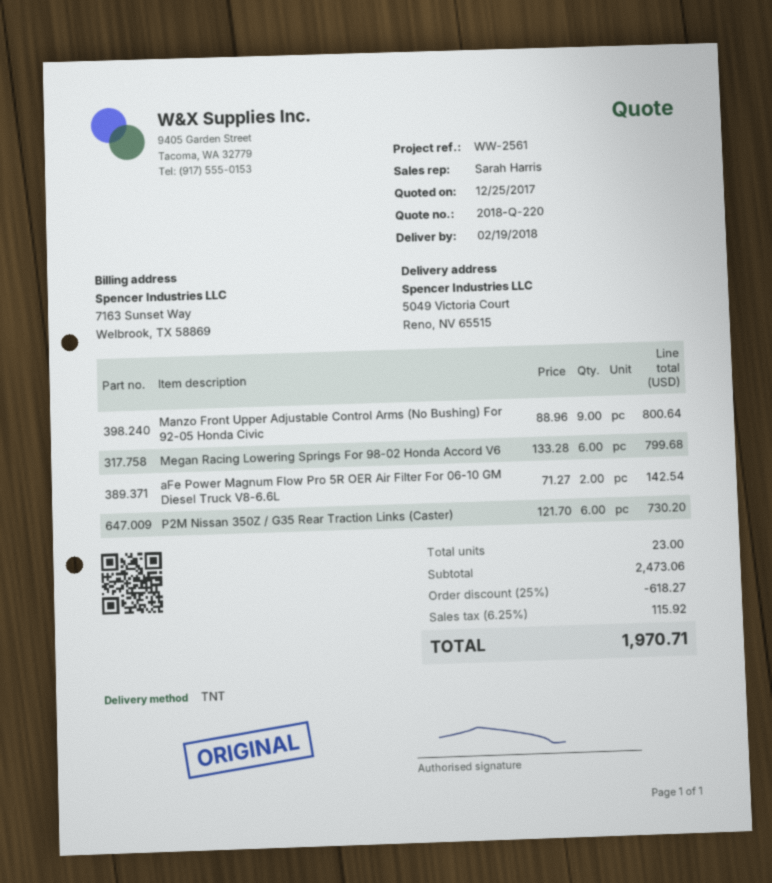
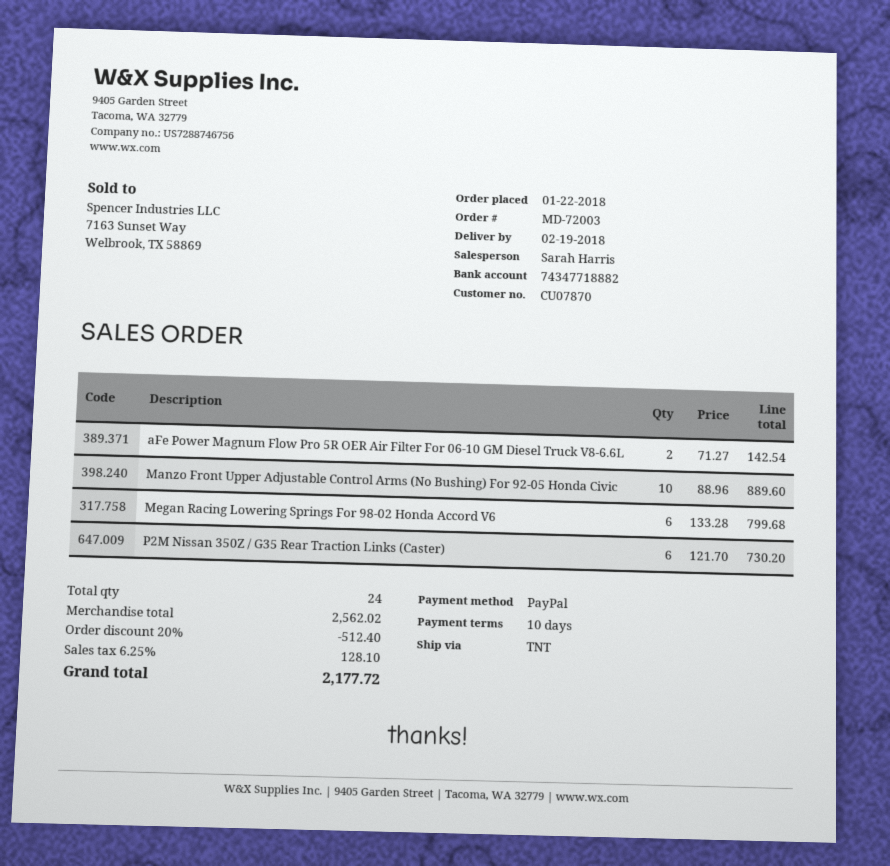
Manzo Front Upper Adjustable Control Arms (No Bushing) For 92-05 Honda Civic: 9 x 88.96 = 800.64 -> 10 x 88.96 = 889.60
total quantity: 23 -> 24
subtotal: 2473.06 -> 2562.02
discount: 25% = 618.27 -> 20% = 512.40
tax: 6.25% = 115.92 -> 6.25% = 128.10
total: 1970.71 -> 2177.72

